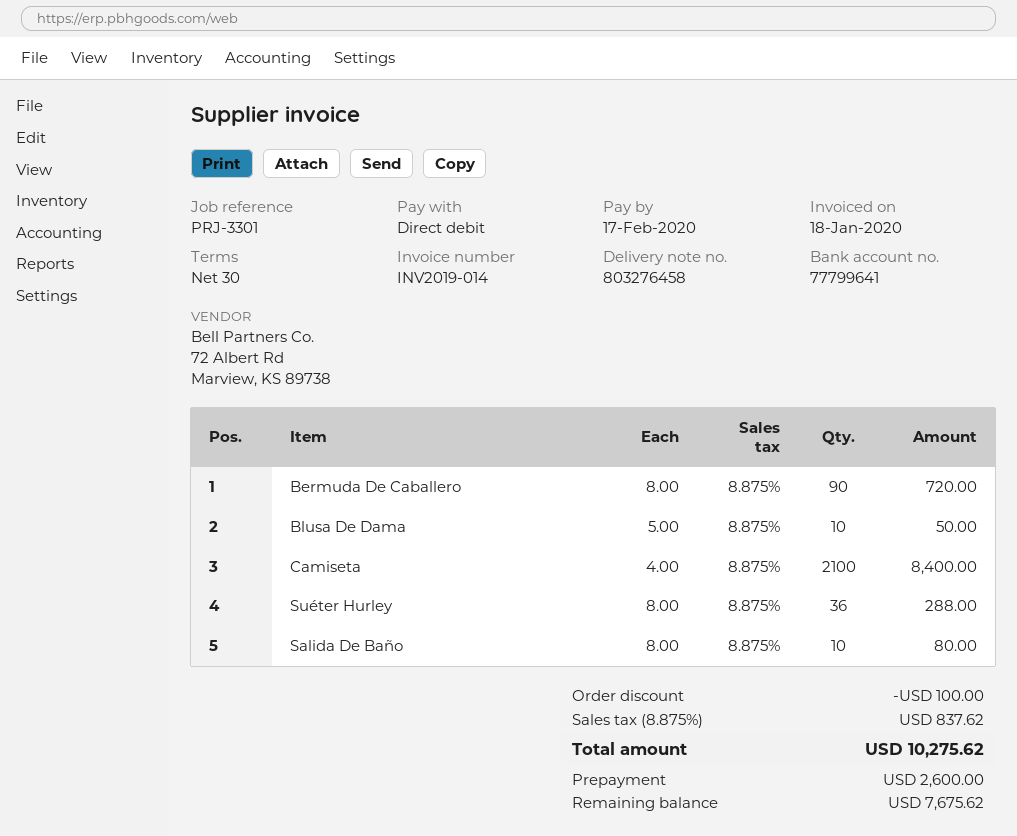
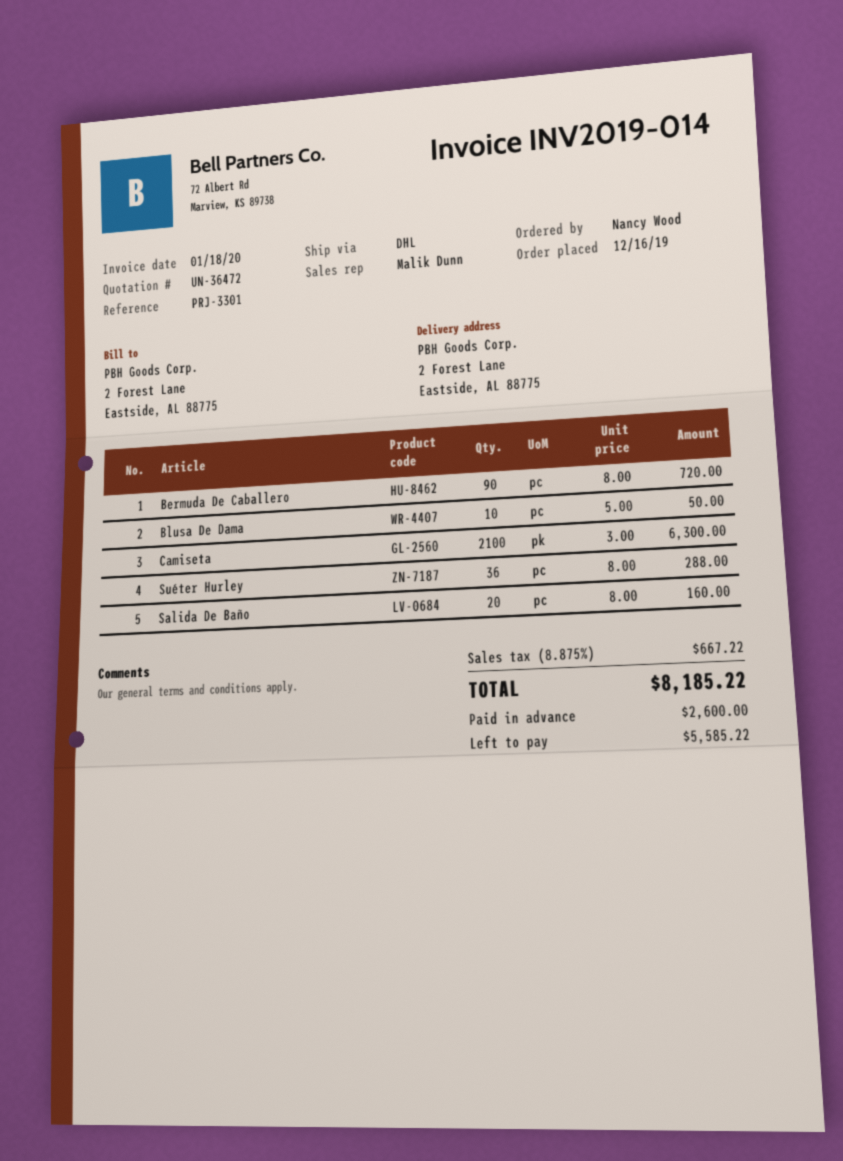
Camiseta: 2100 x 4.00 = 8400.00 -> 2100 x 3.00 = 6300.00
Salida De Baño: 10 x 8.00 = 80.00 -> 20 x 8.00 = 160.00
discount: 100.00 -> none
tax: 8.875% = 837.62 -> 8.875% = 667.22
total: 10275.62 -> 8185.22
balance: 7675.62 -> 5585.22

